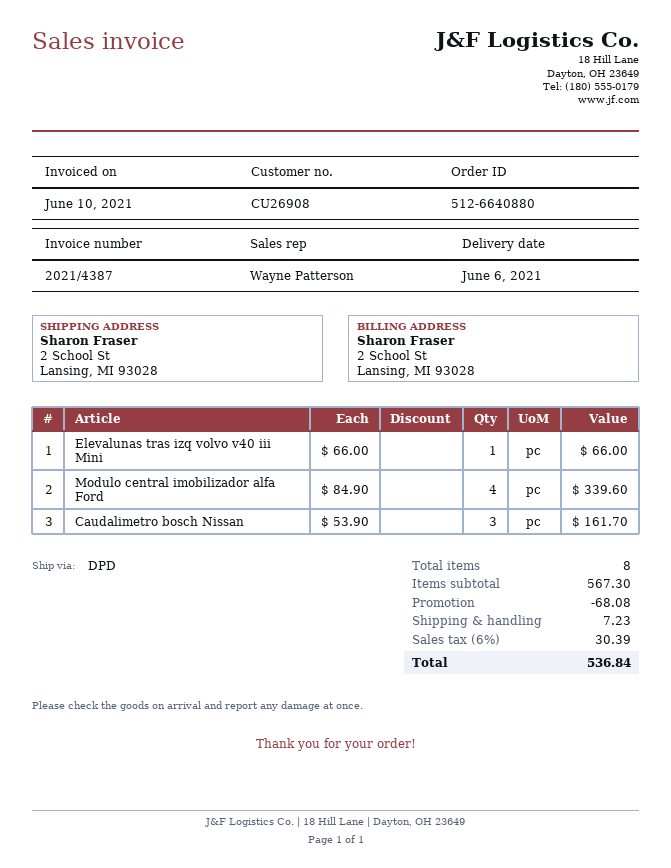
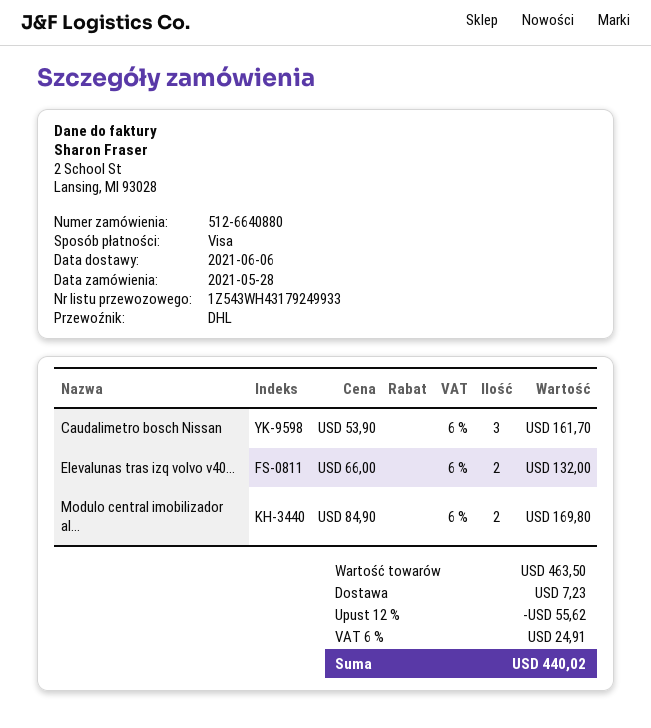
shipping method: DPD -> DHL
Elevalunas tras izq volvo v40 iii Mini: 1 x 66.00 = 66.00 -> 2 x 66.00 = 132.00
Modulo central imobilizador alfa Ford: 4 x 84.90 = 339.60 -> 2 x 84.90 = 169.80
subtotal: 567.30 -> 463.50
discount: 68.08 -> 55.62
tax: 6% = 30.39 -> 6% = 24.91
total: 536.84 -> 440.02

